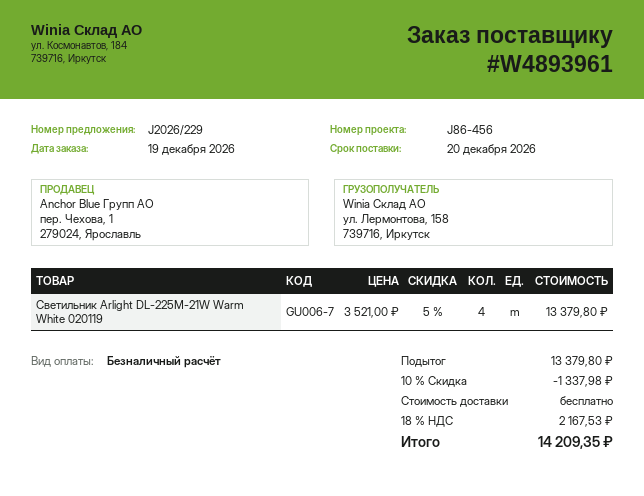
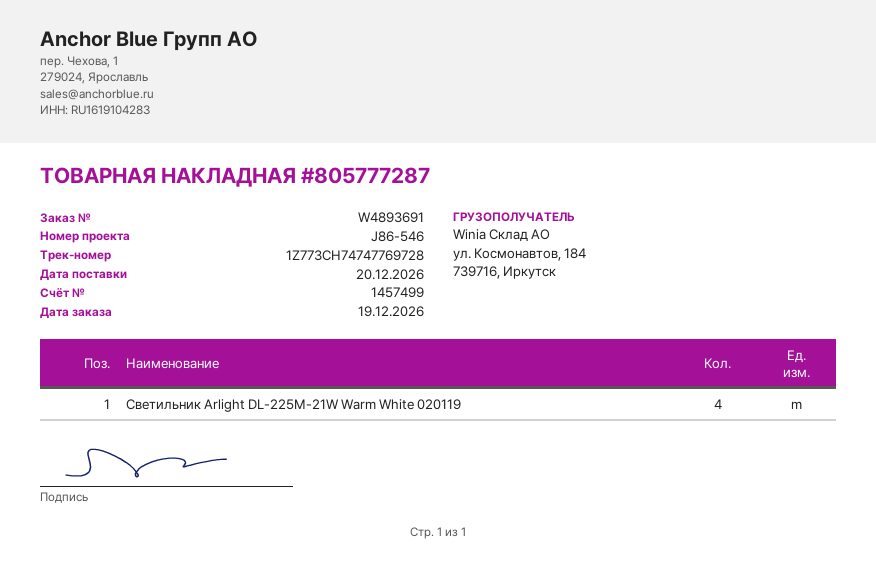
order number: W4893961 -> W4893691
reference: J86-456 -> J86-546
ship to: ул. Лермонтова, 158, 739716, Иркутск -> ул. Космонавтов, 184, 739716, Иркутск

